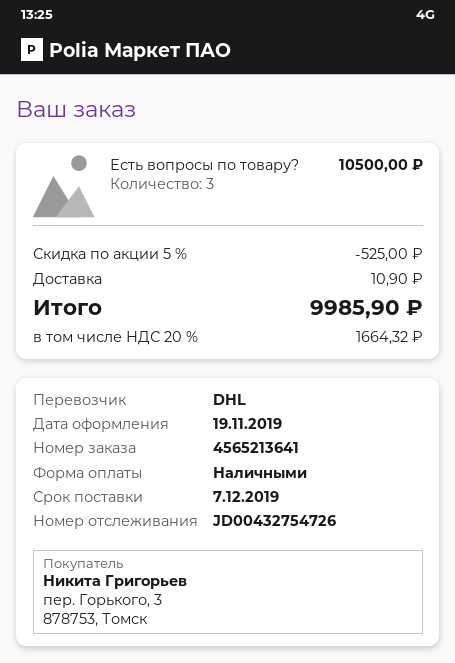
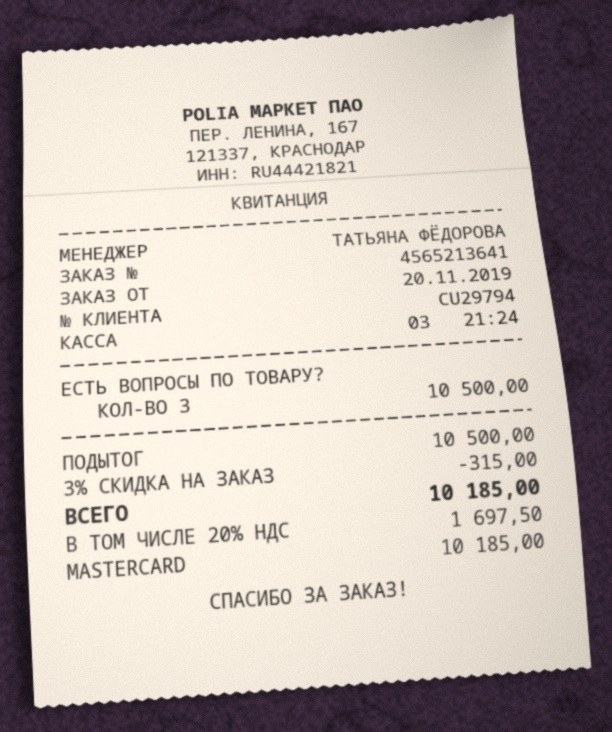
order date: 2019-11-19 -> 2019-11-20
payment method: cash -> Mastercard
discount: 5% = 525.00 -> 3% = 315.00
shipping: 10.90 -> none
tax: 20% = 1664.32 -> 20% = 1697.50
total: 9985.90 -> 10185.00

